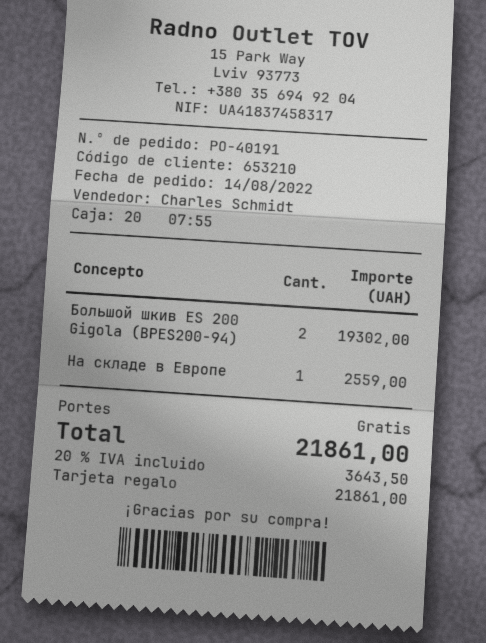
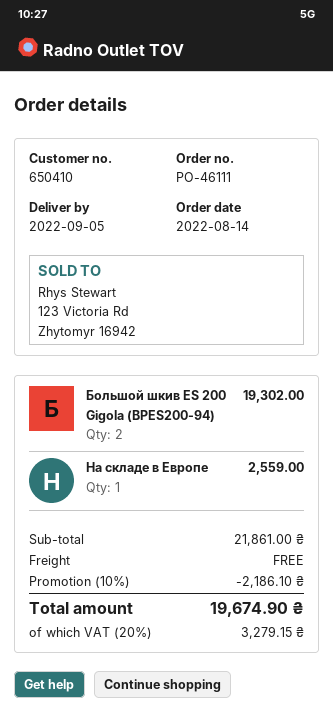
order number: PO-40191 -> PO-46111
customer number: 653210 -> 650410
discount: none -> 10% = 2186.10
tax: 20% = 3643.50 -> 20% = 3279.15
total: 21861.00 -> 19674.90

